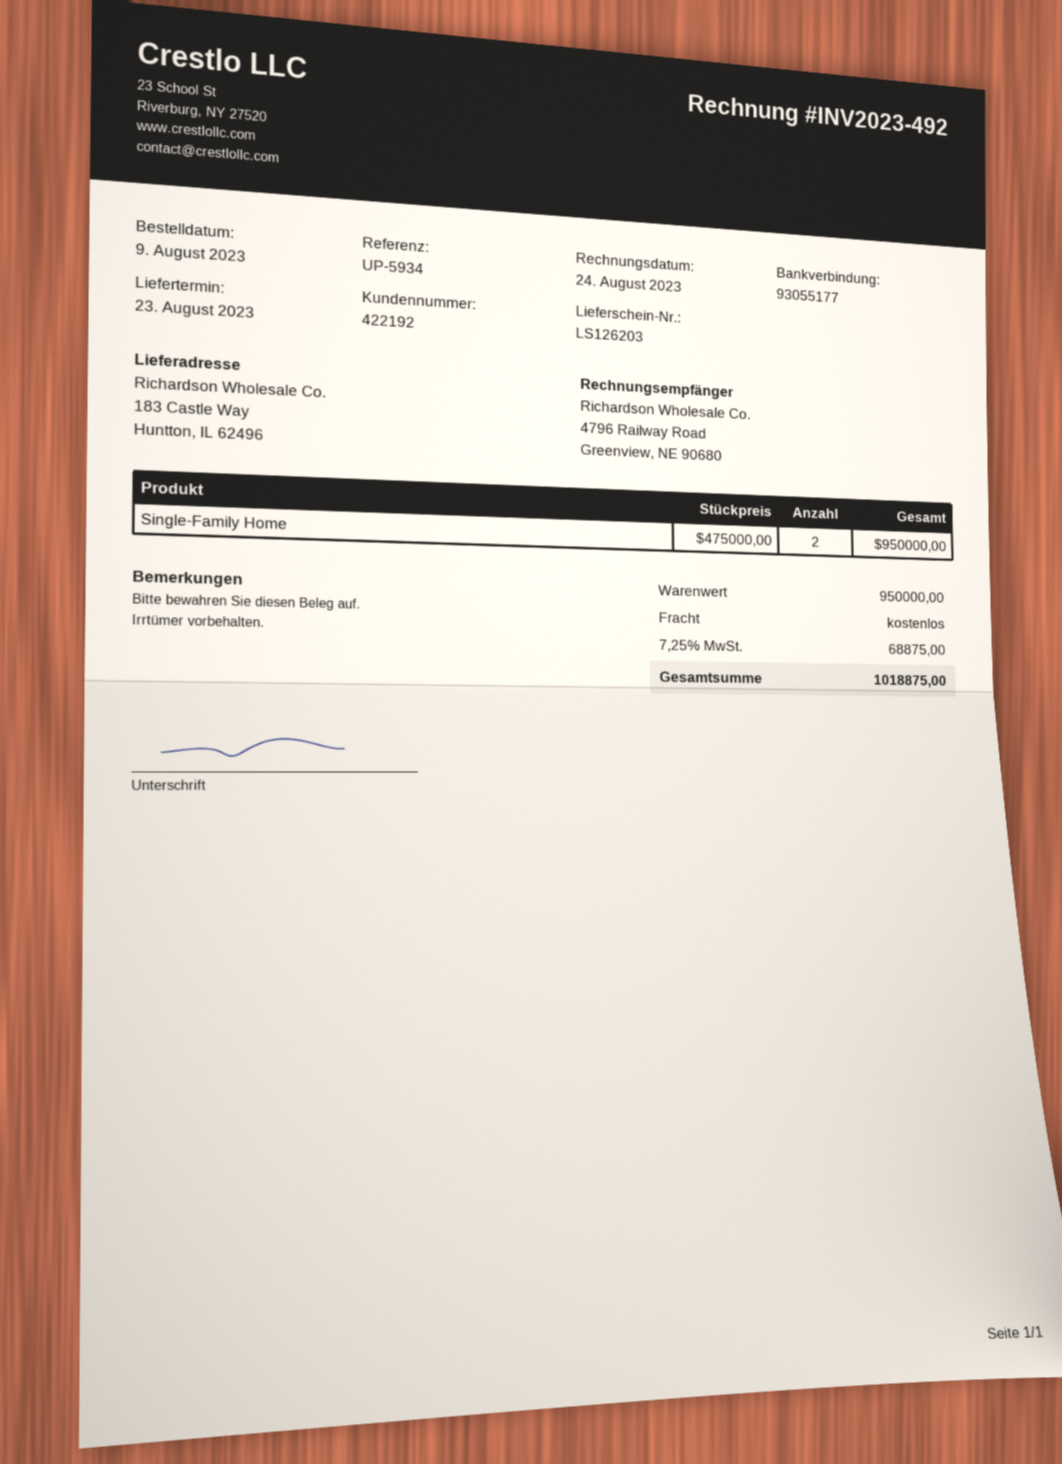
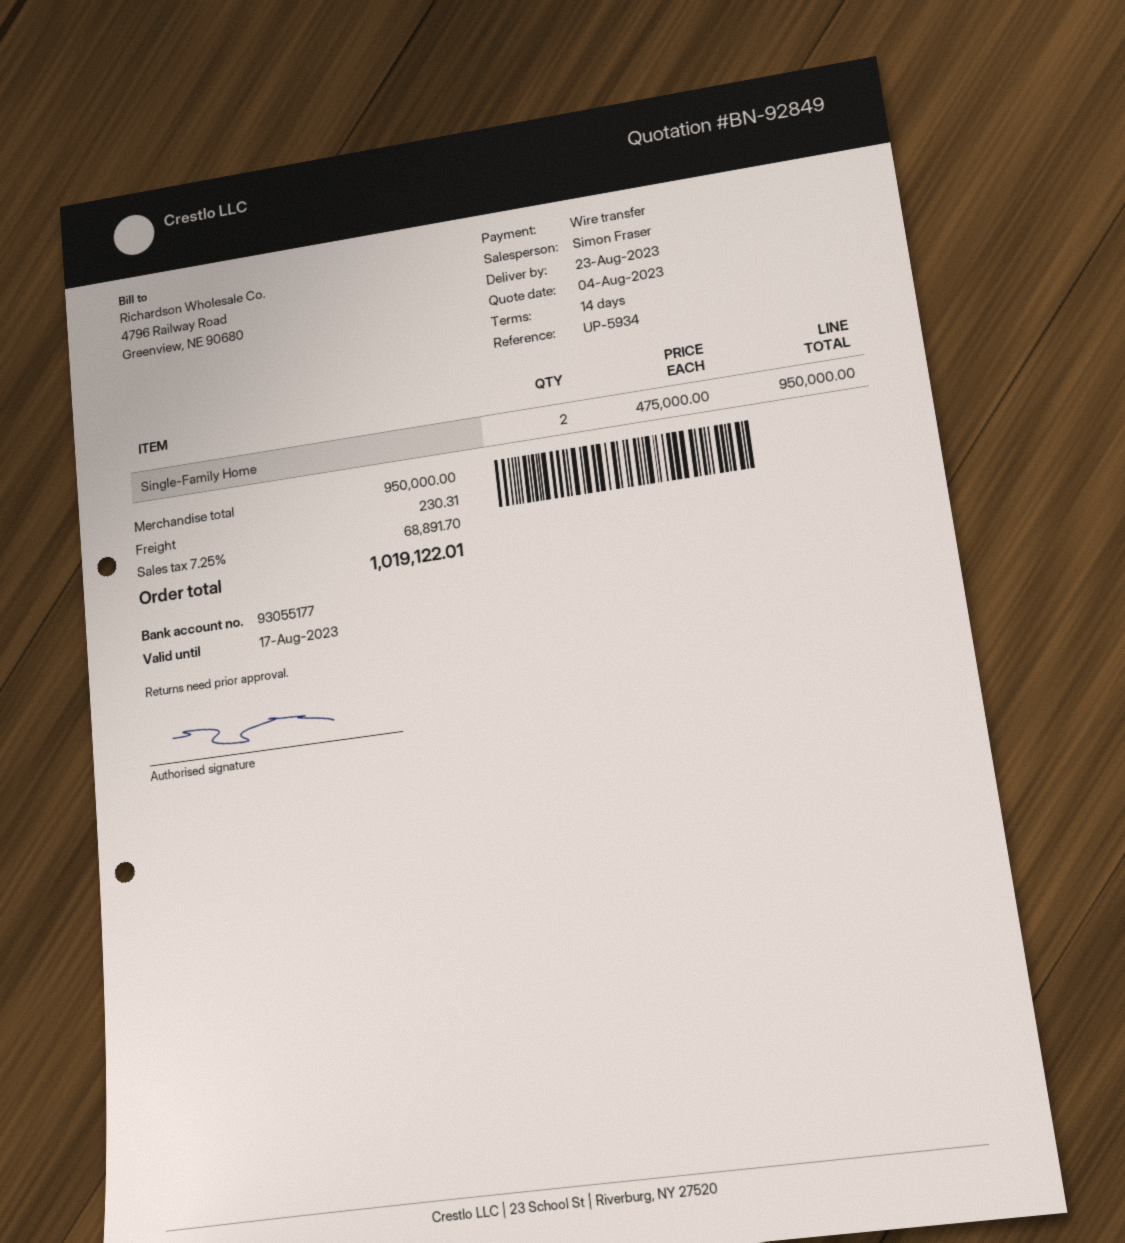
shipping: 0.00 -> 230.31
tax: 7.25% = 68875.00 -> 7.25% = 68891.70
total: 1018875.00 -> 1019122.01

